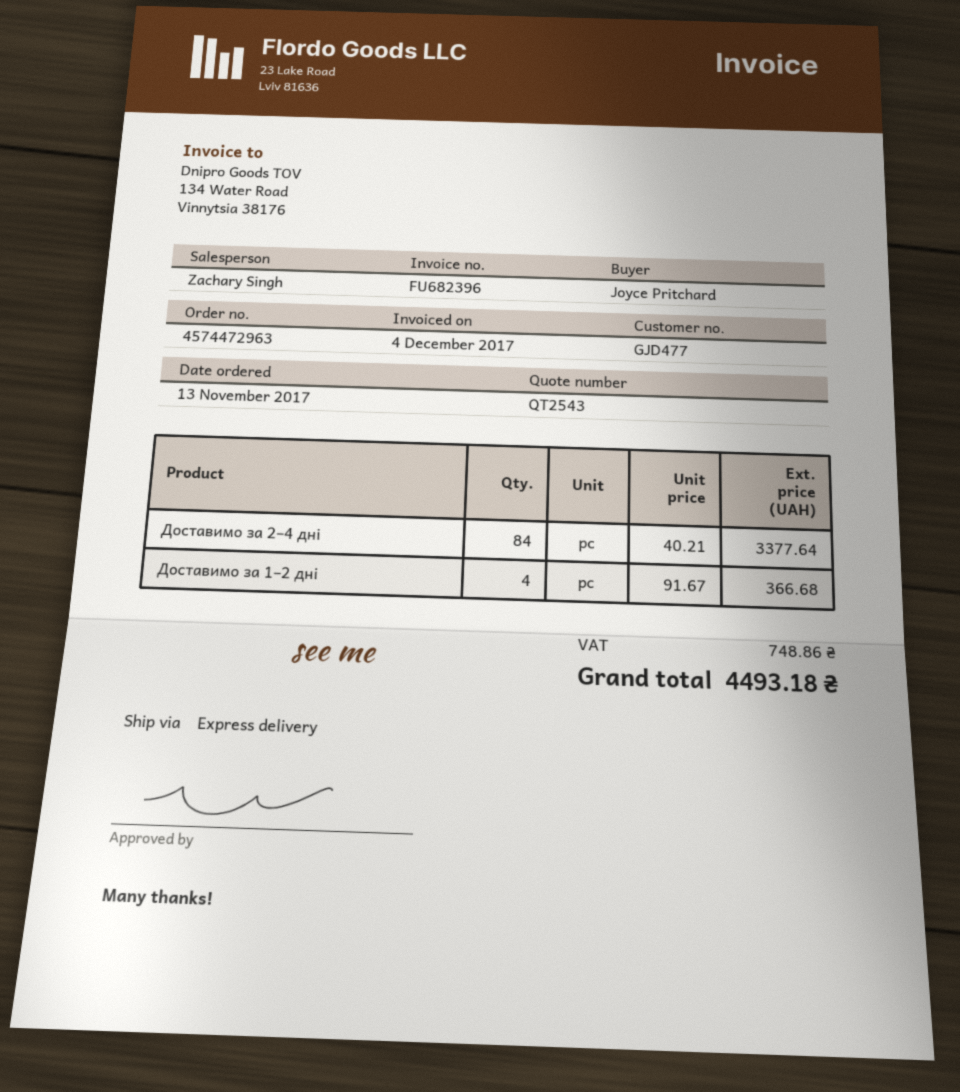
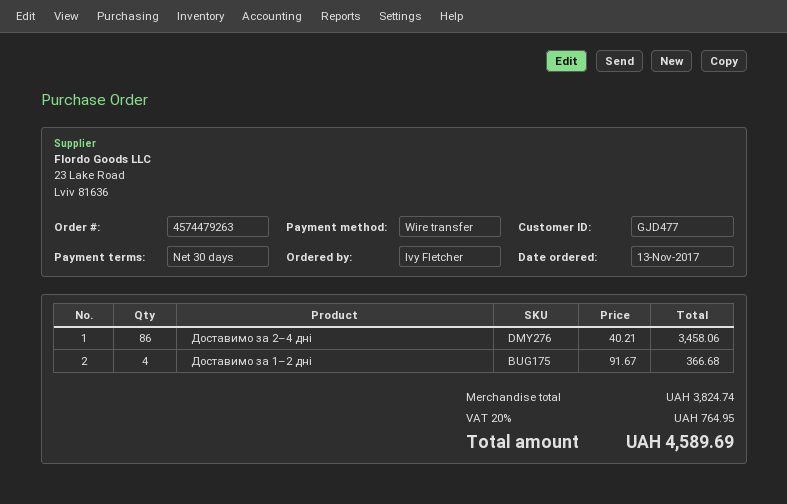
order number: 4574472963 -> 4574479263
ordered by: Joyce Pritchard -> Ivy Fletcher
Доставимо за 2–4 дні: 84 x 40.21 = 3377.64 -> 86 x 40.21 = 3458.06
tax: 748.86 -> 764.95
total: 4493.18 -> 4589.69

